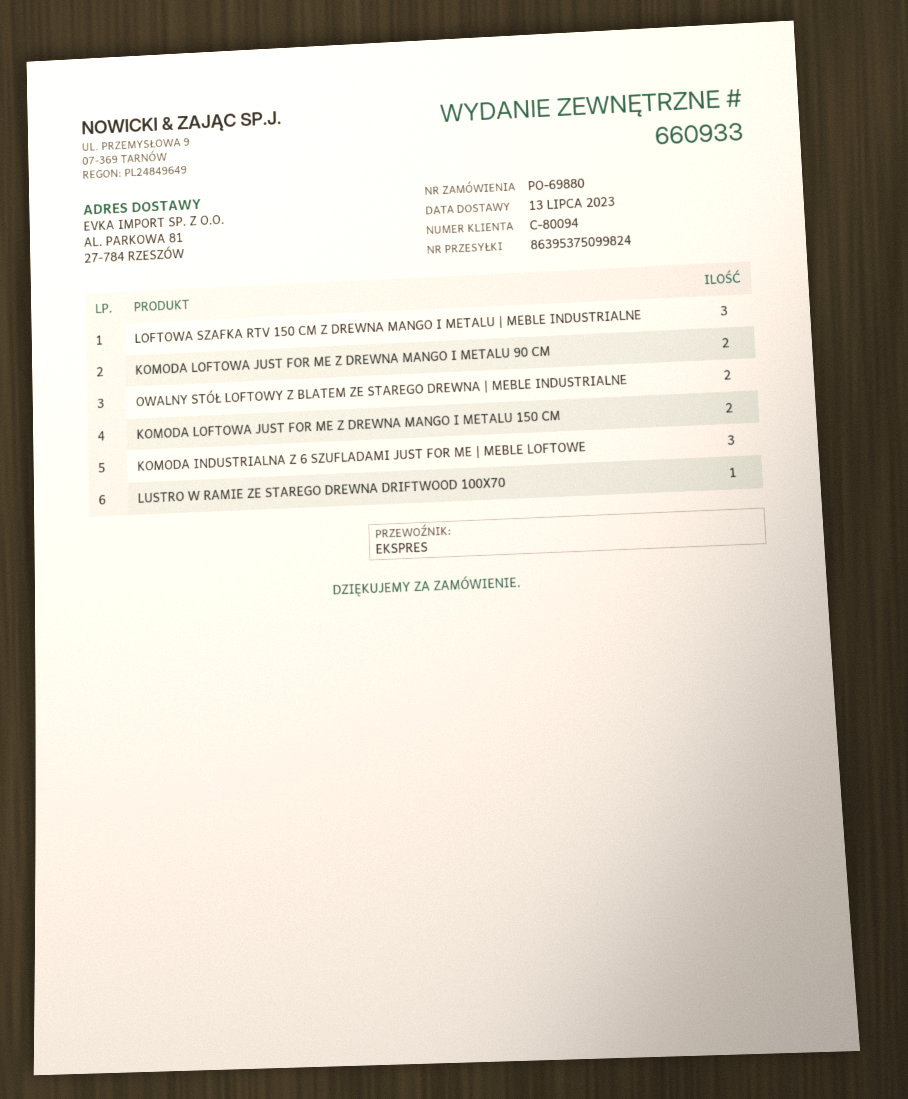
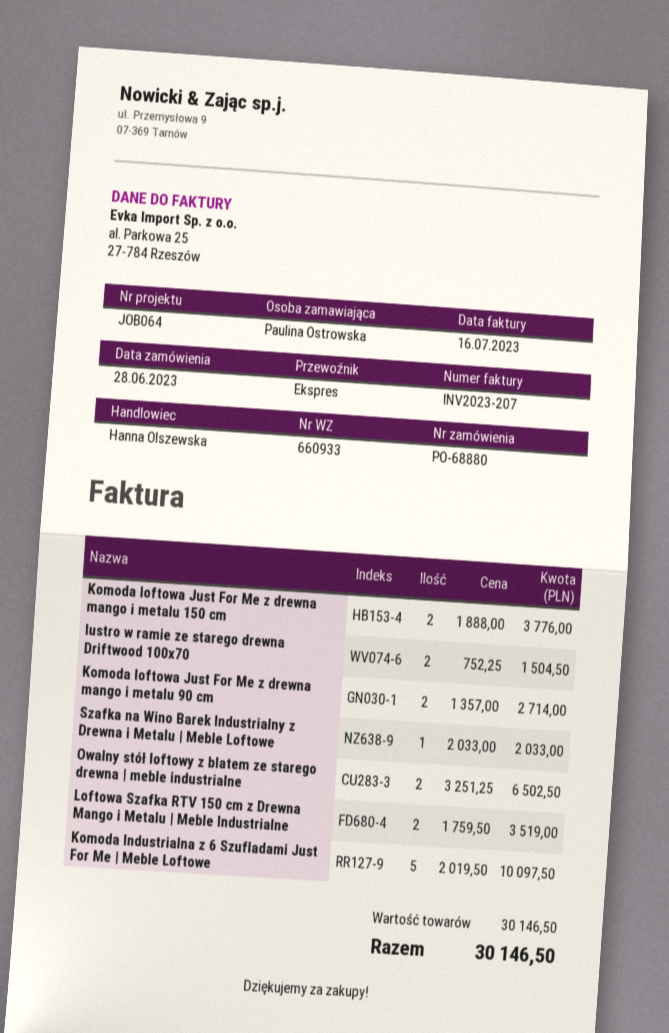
order number: PO-69880 -> PO-68880
LOFTOWA SZAFKA RTV 150 CM Z DREWNA MANGO I METALU | MEBLE INDUSTRIALNE: 3 -> 2
KOMODA INDUSTRIALNA Z 6 SZUFLADAMI JUST FOR ME | MEBLE LOFTOWE: 3 -> 5
LUSTRO W RAMIE ZE STAREGO DREWNA DRIFTWOOD 100X70: 1 -> 2
Szafka na Wino Barek Industrialny z Drewna i Metalu | Meble Loftowe: none -> 1

